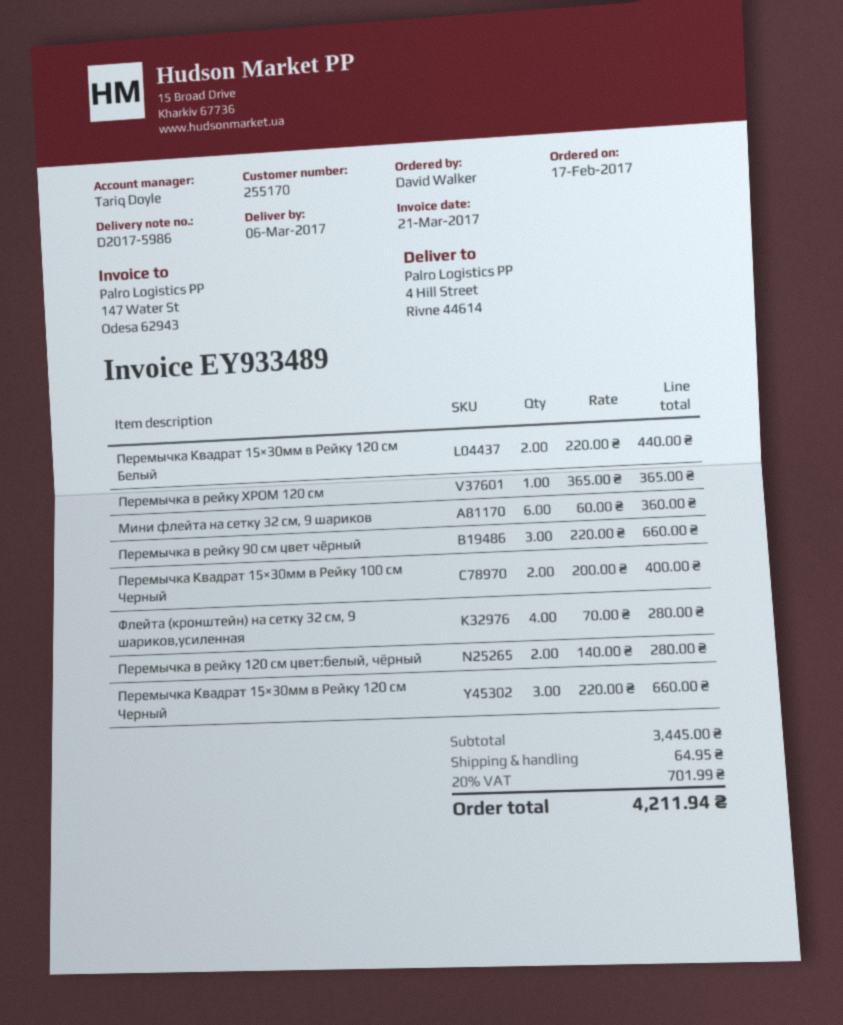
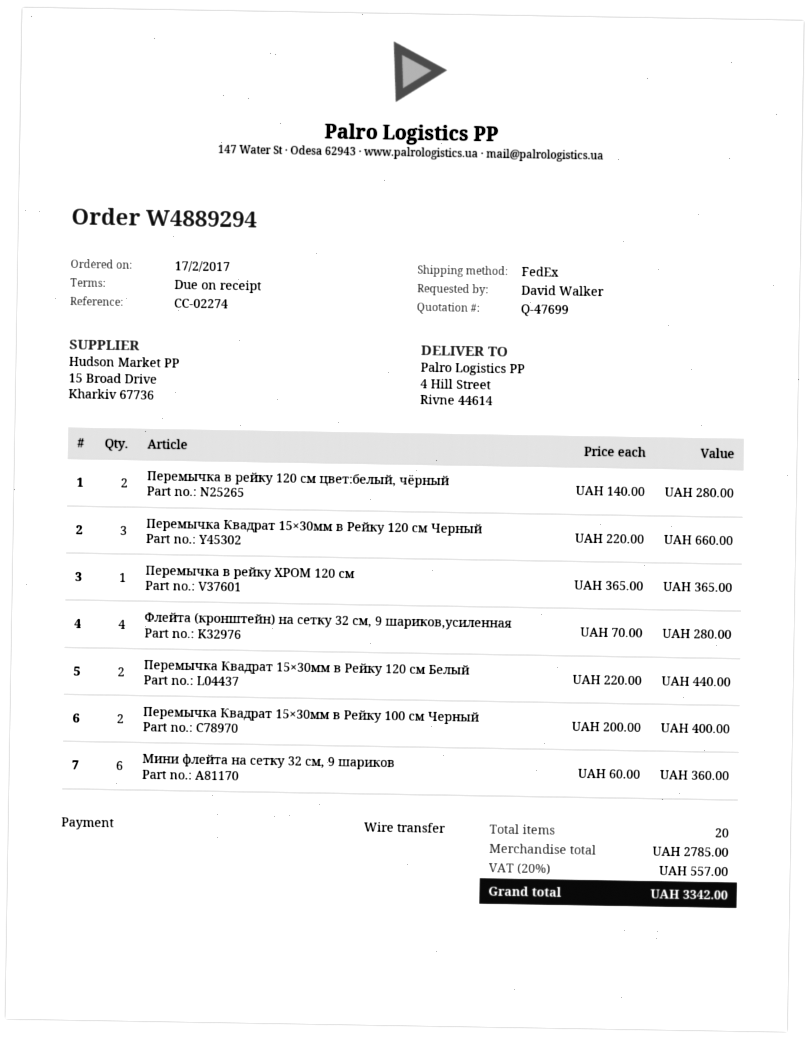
Перемычка в рейку 90 см цвет чёрный: 3 x 220.00 = 660.00 -> none
subtotal: 3445.00 -> 2785.00
shipping: 64.95 -> none
tax: 20% = 701.99 -> 20% = 557.00
total: 4211.94 -> 3342.00

